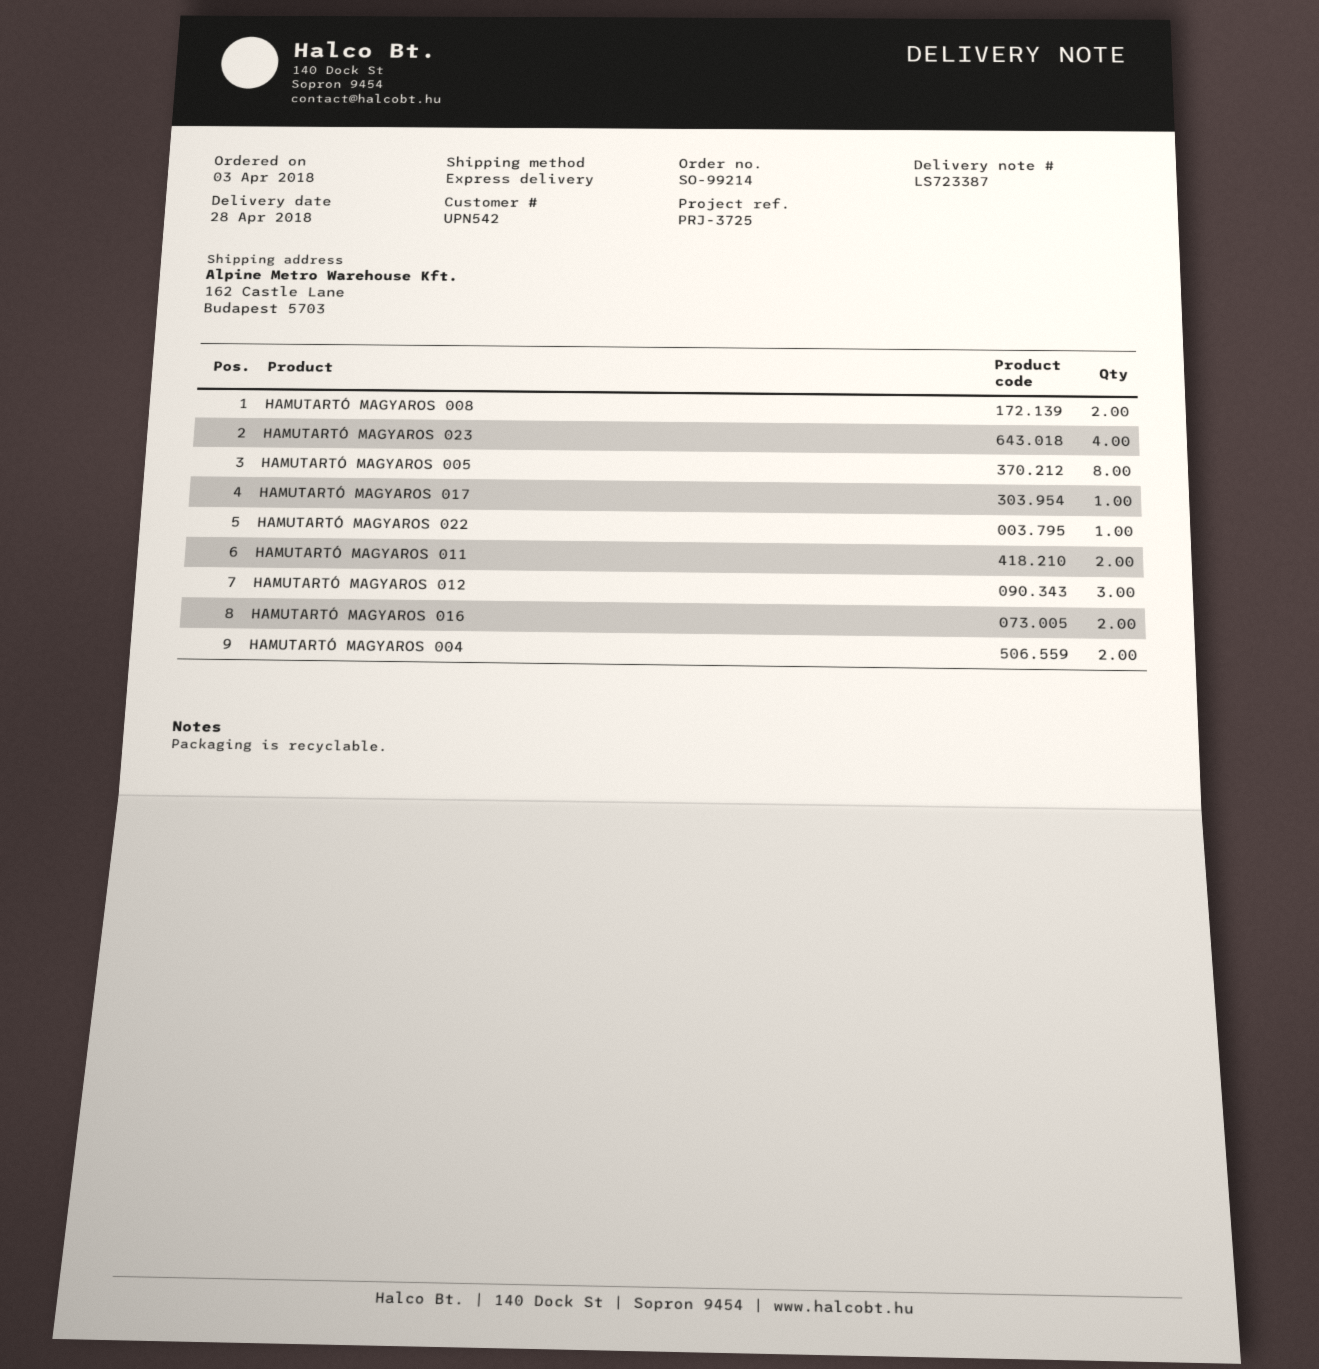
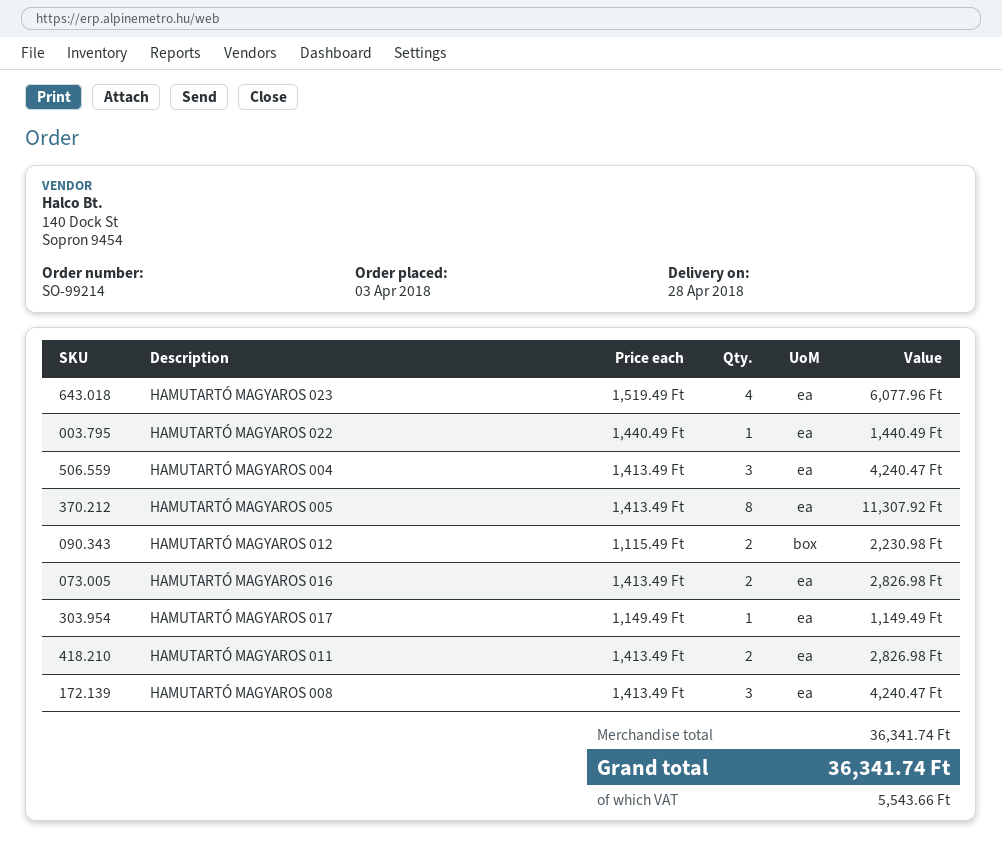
HAMUTARTÓ MAGYAROS 008: 2 -> 3
HAMUTARTÓ MAGYAROS 012: 3 -> 2
HAMUTARTÓ MAGYAROS 004: 2 -> 3

